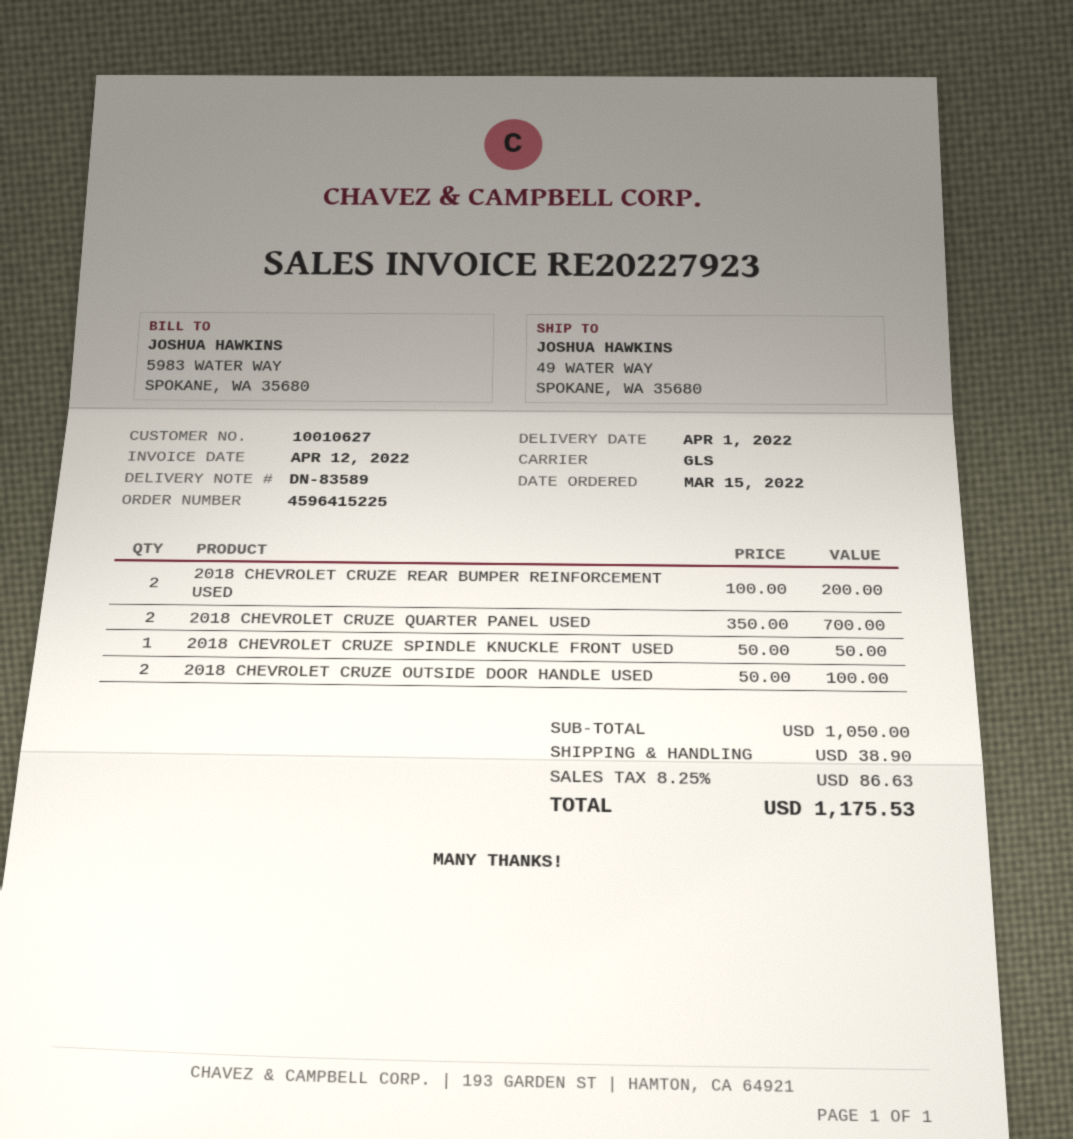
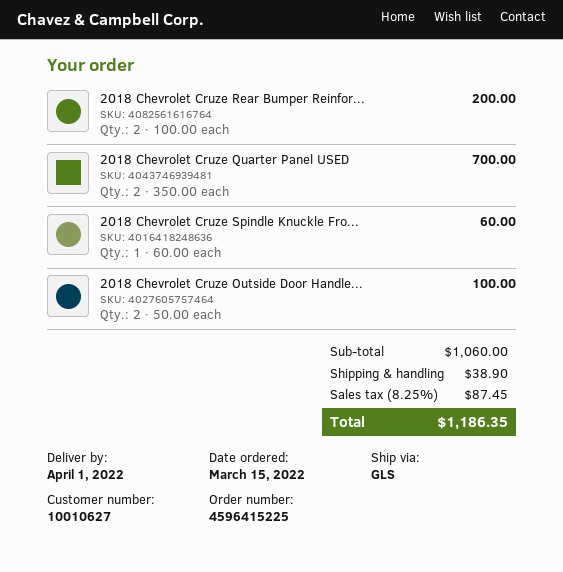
2018 CHEVROLET CRUZE SPINDLE KNUCKLE FRONT USED: 1 x 50.00 = 50.00 -> 1 x 60.00 = 60.00
subtotal: 1050.00 -> 1060.00
tax: 8.25% = 86.63 -> 8.25% = 87.45
total: 1175.53 -> 1186.35

